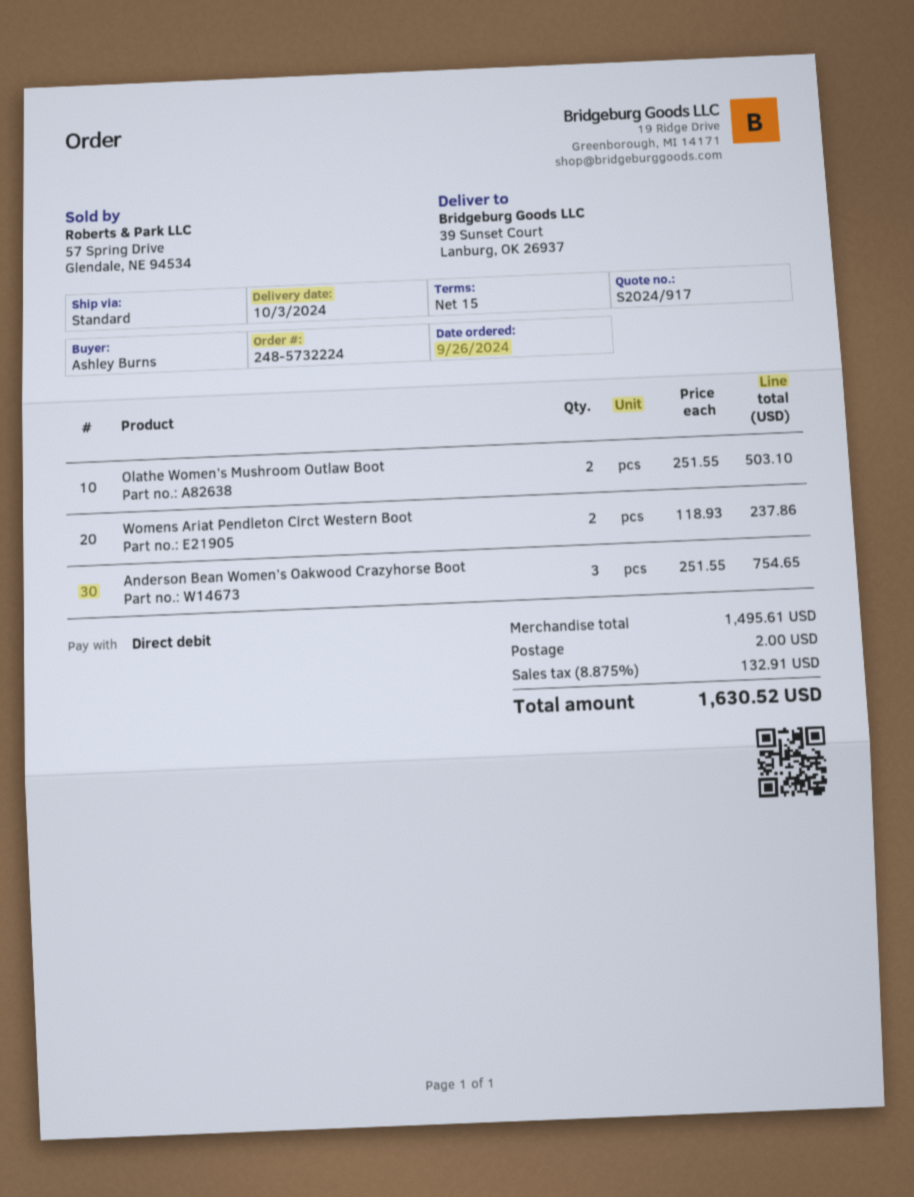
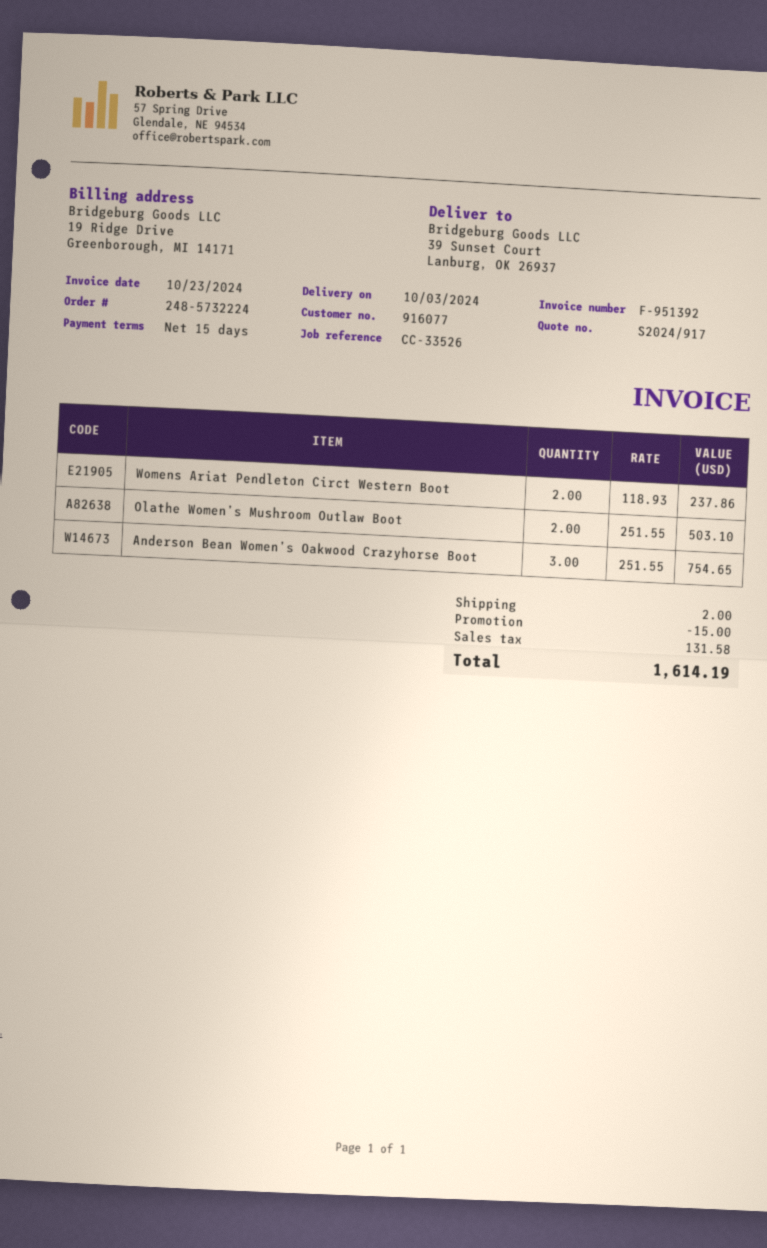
discount: none -> 15.00
tax: 132.91 -> 131.58
total: 1630.52 -> 1614.19

